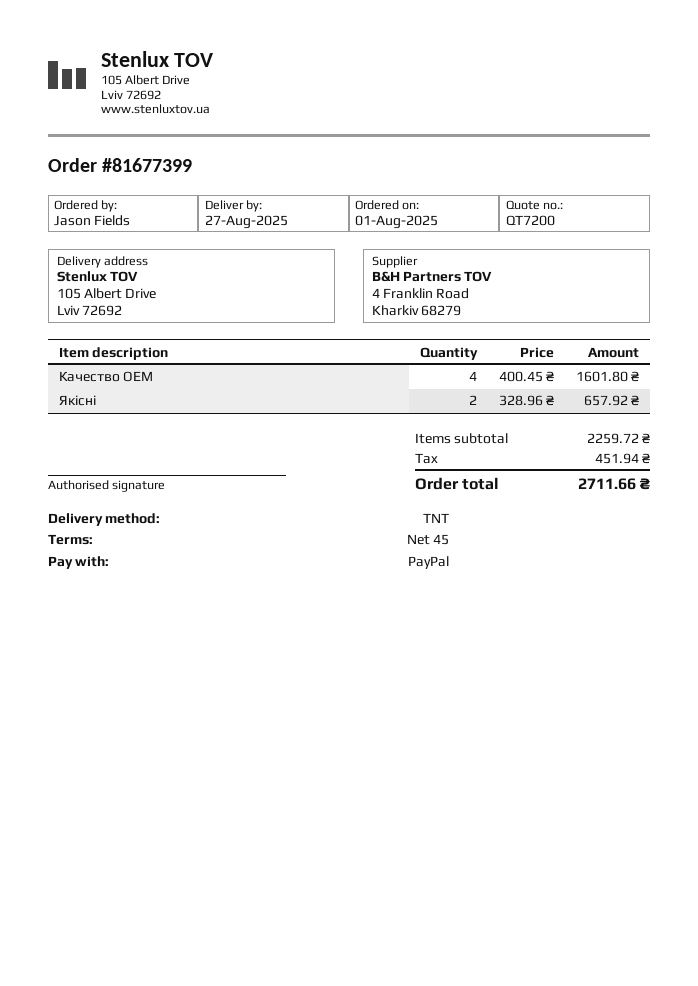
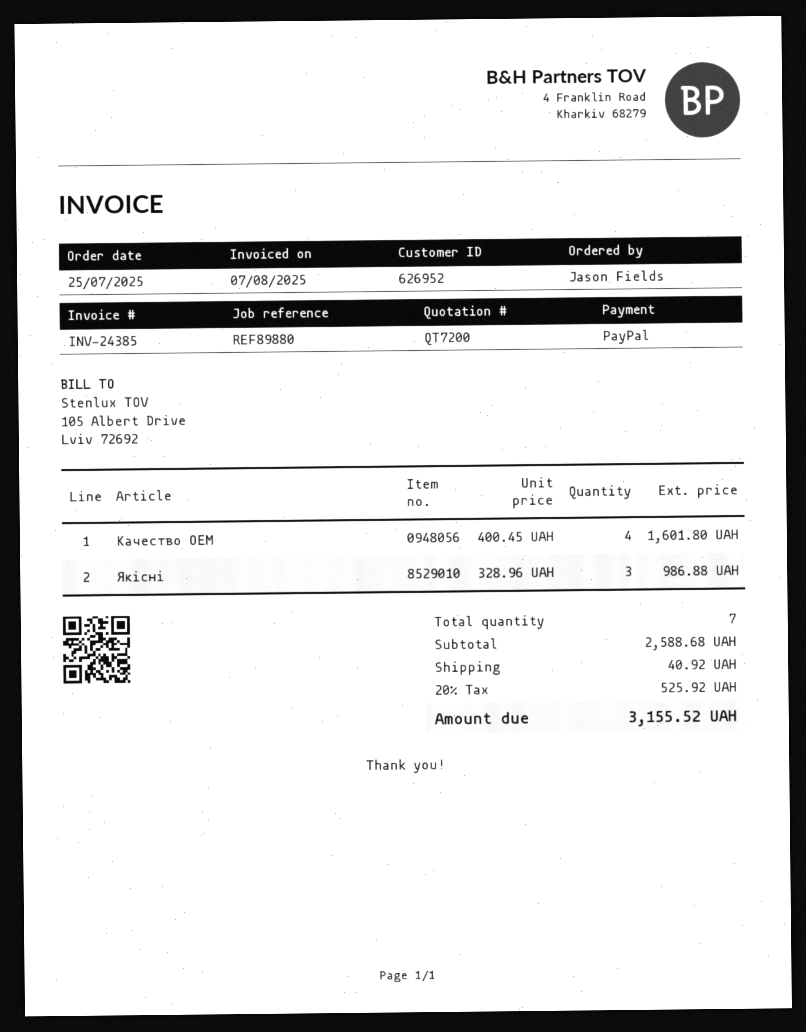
order date: 2025-08-01 -> 2025-07-25
Якісні: 2 x 328.96 = 657.92 -> 3 x 328.96 = 986.88
subtotal: 2259.72 -> 2588.68
shipping: none -> 40.92
tax: 451.94 -> 525.92
total: 2711.66 -> 3155.52

